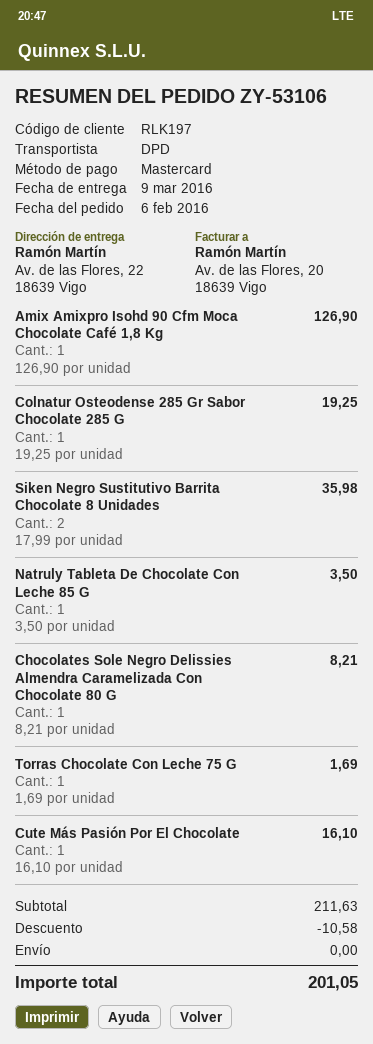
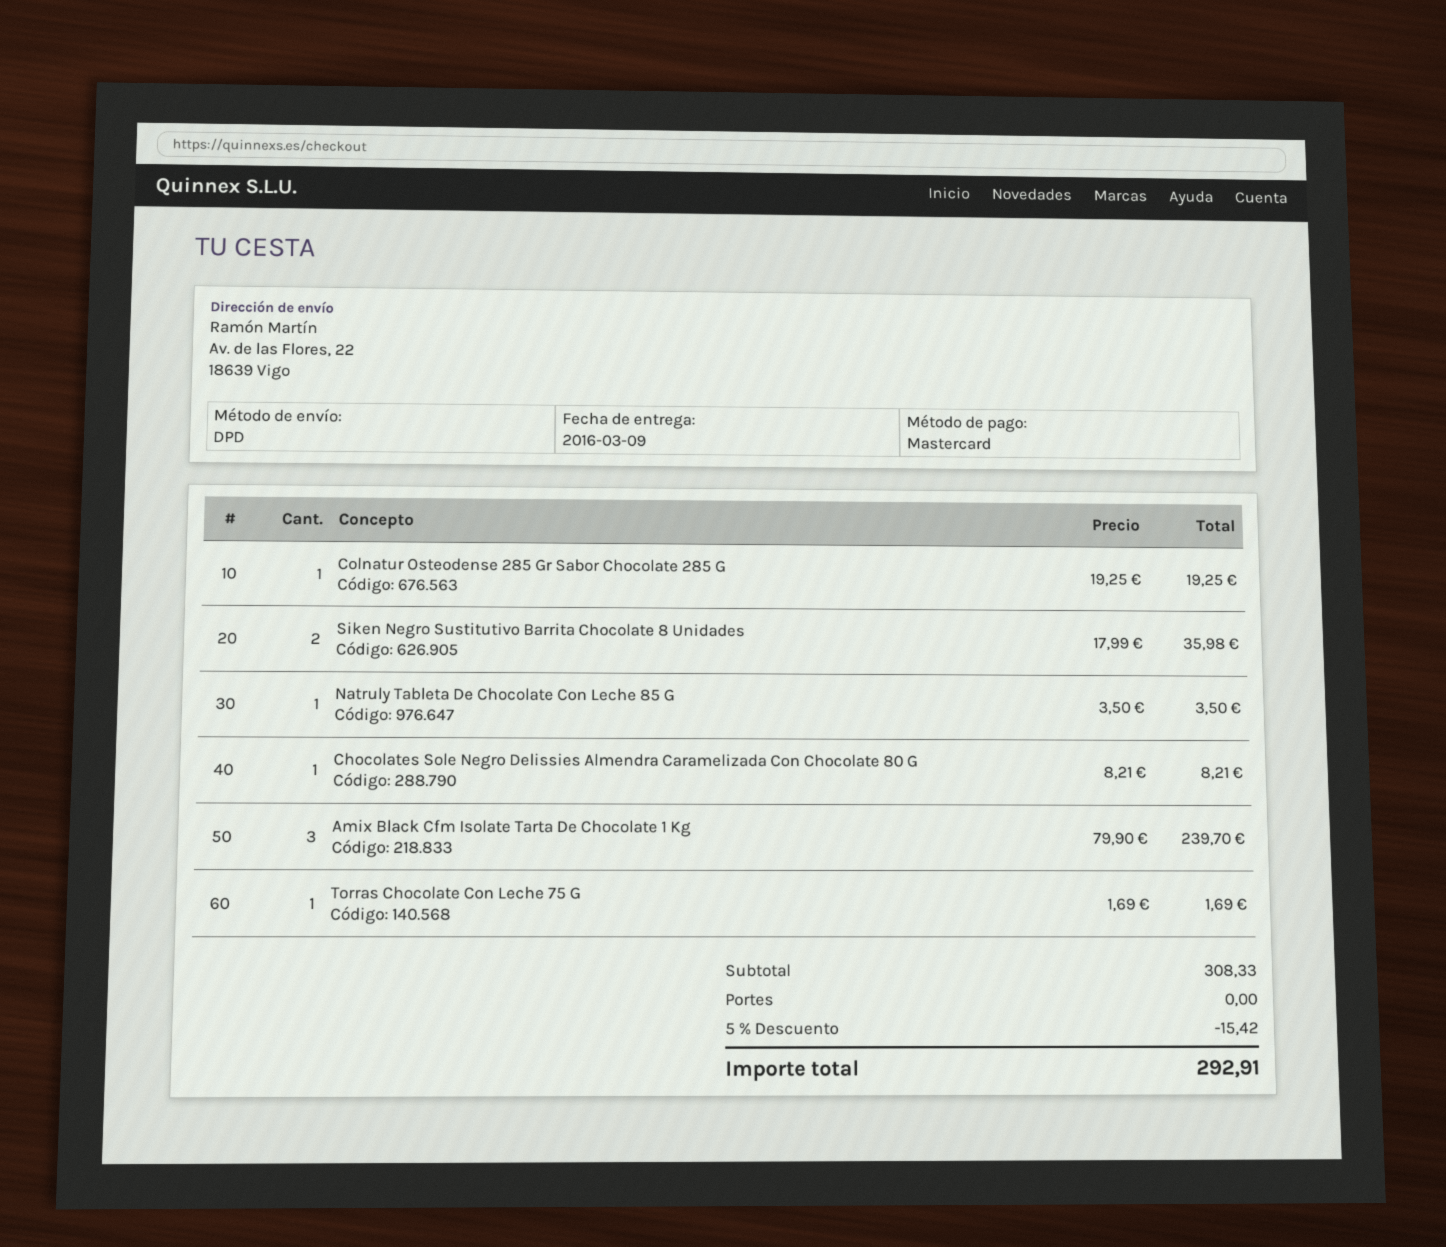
Amix Amixpro Isohd 90 Cfm Moca Chocolate Café 1,8 Kg: 1 x 126.90 = 126.90 -> none
Cute Más Pasión Por El Chocolate: 1 x 16.10 = 16.10 -> none
Amix Black Cfm Isolate Tarta De Chocolate 1 Kg: none -> 3 x 79.90 = 239.70
subtotal: 211.63 -> 308.33
discount: 10.58 -> 15.42
total: 201.05 -> 292.91

